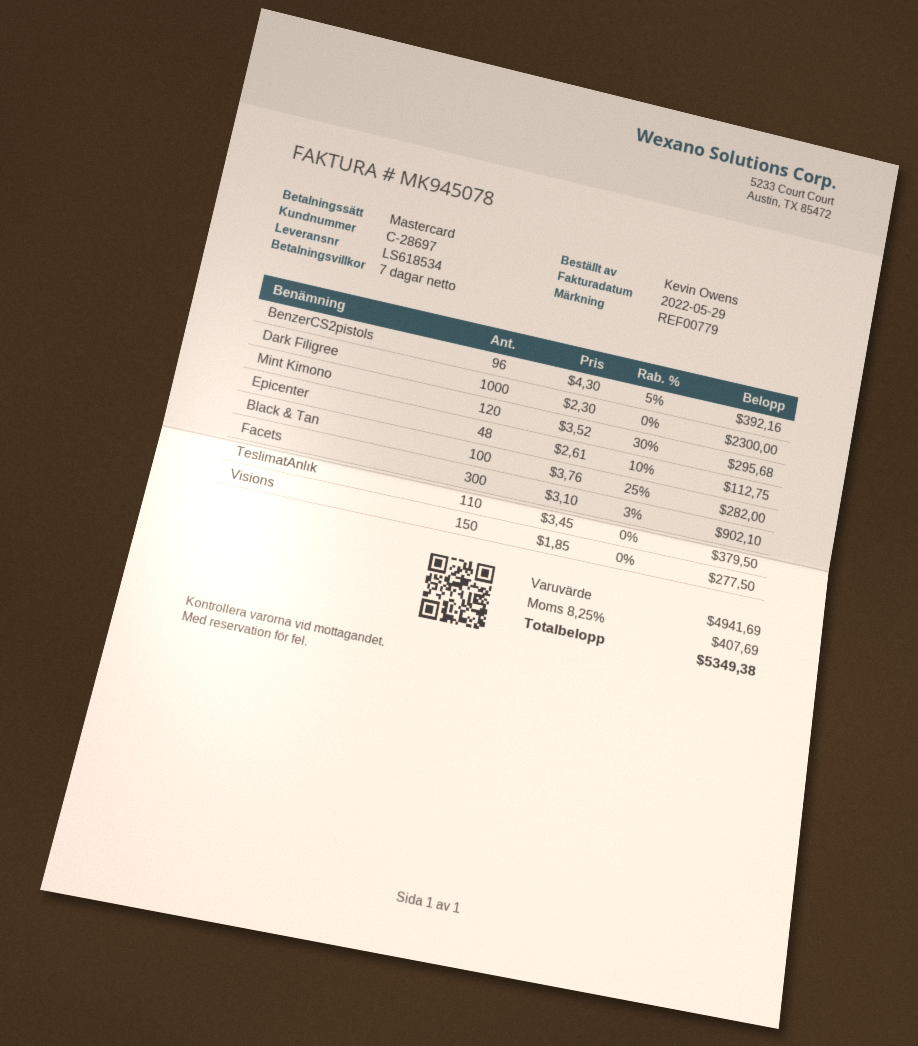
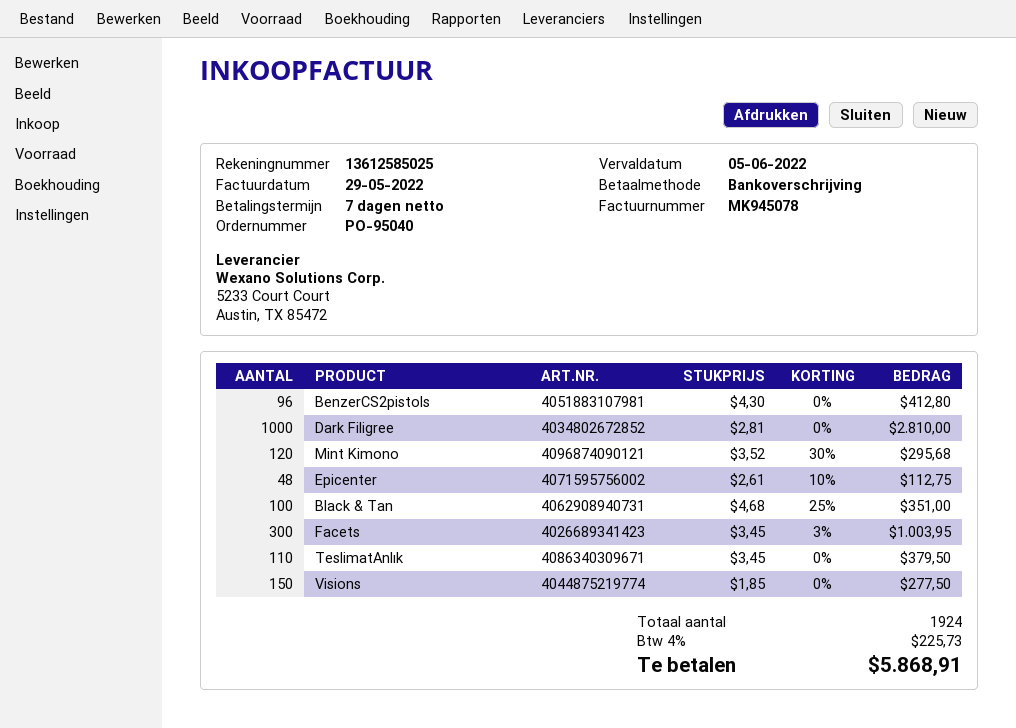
payment method: Mastercard -> bank transfer
BenzerCS2pistols: 96 x 4.30 - 5% = 392.16 -> 96 x 4.30 = 412.80
Dark Filigree: 1000 x 2.30 = 2300.00 -> 1000 x 2.81 = 2810.00
Black & Tan: 100 x 3.76 - 25% = 282.00 -> 100 x 4.68 - 25% = 351.00
Facets: 300 x 3.10 - 3% = 902.10 -> 300 x 3.45 - 3% = 1003.95
tax: 8.25% = 407.69 -> 4% = 225.73
total: 5349.38 -> 5868.91

